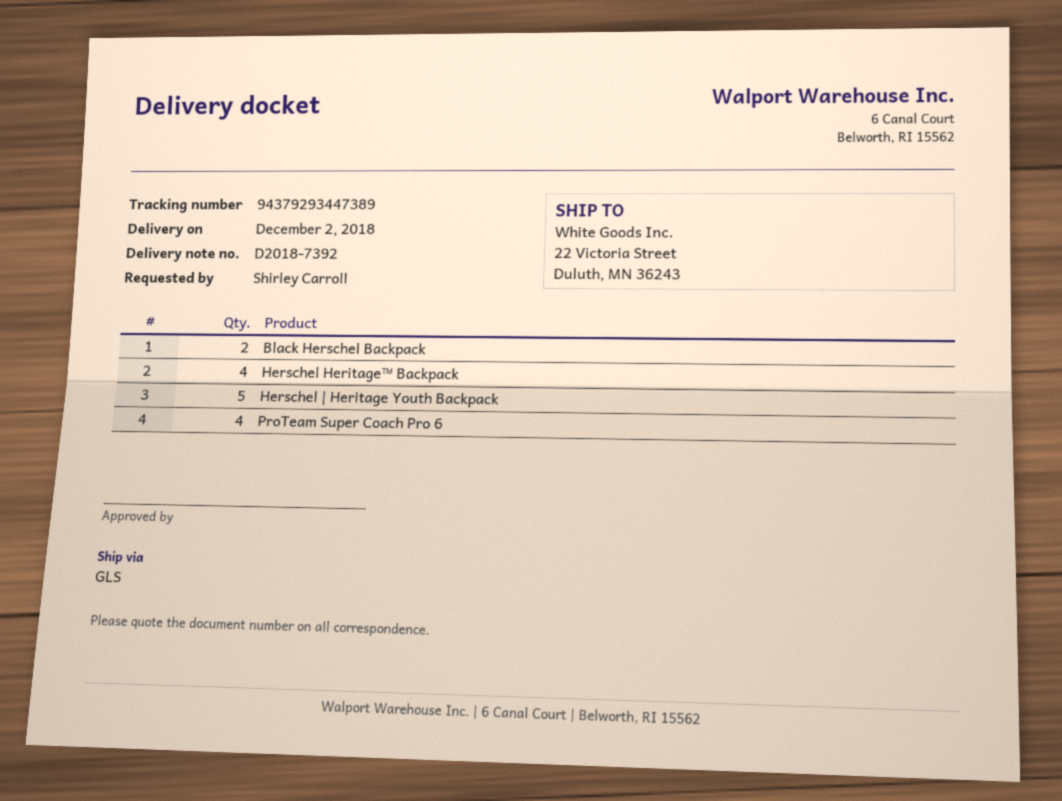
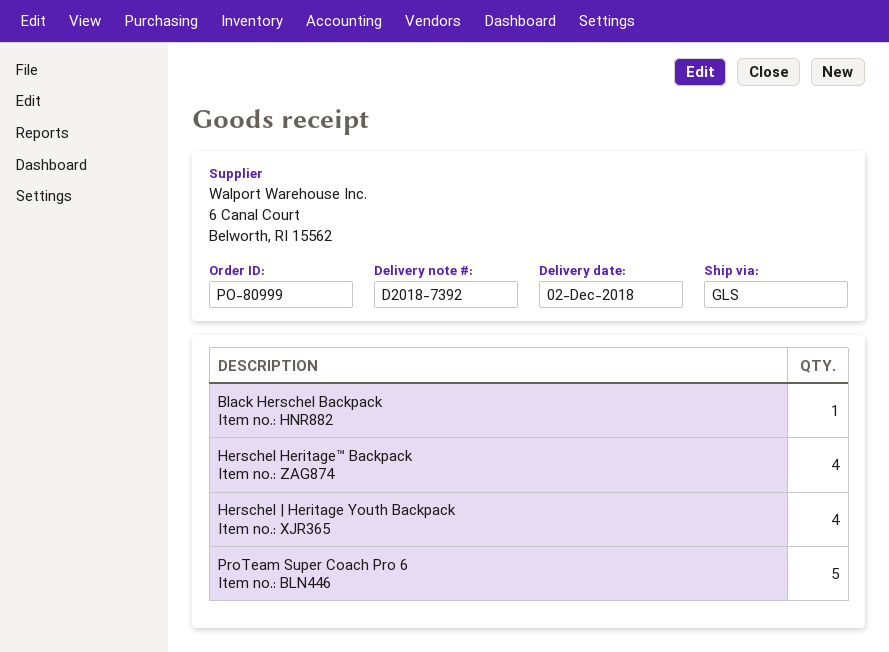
Black Herschel Backpack: 2 -> 1
Herschel | Heritage Youth Backpack: 5 -> 4
ProTeam Super Coach Pro 6: 4 -> 5

